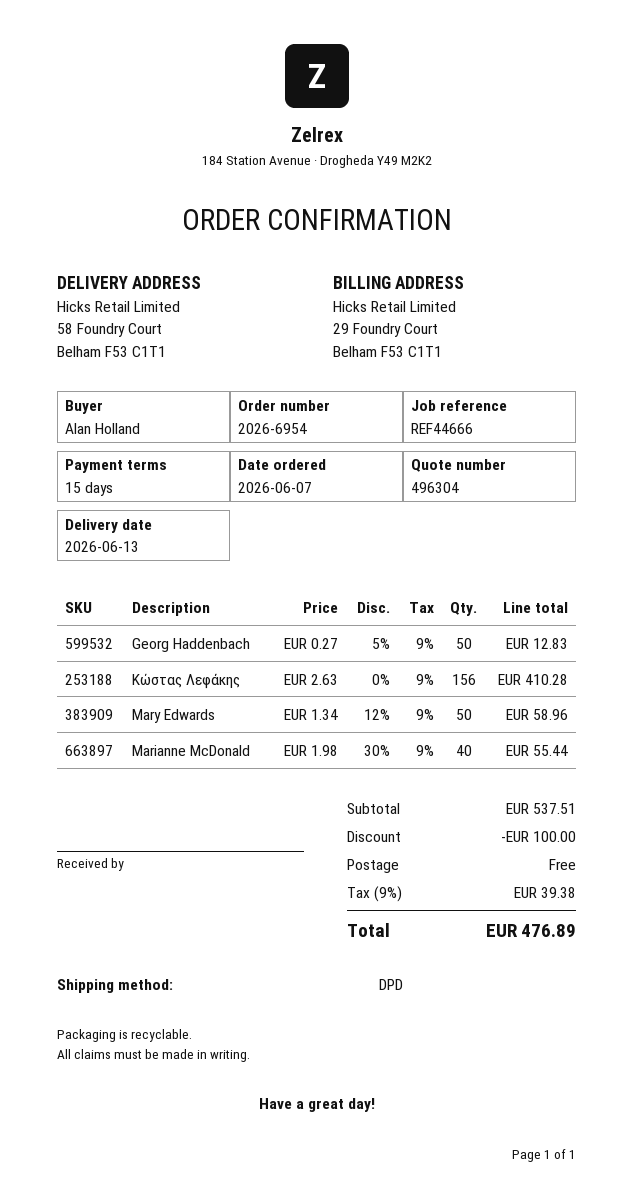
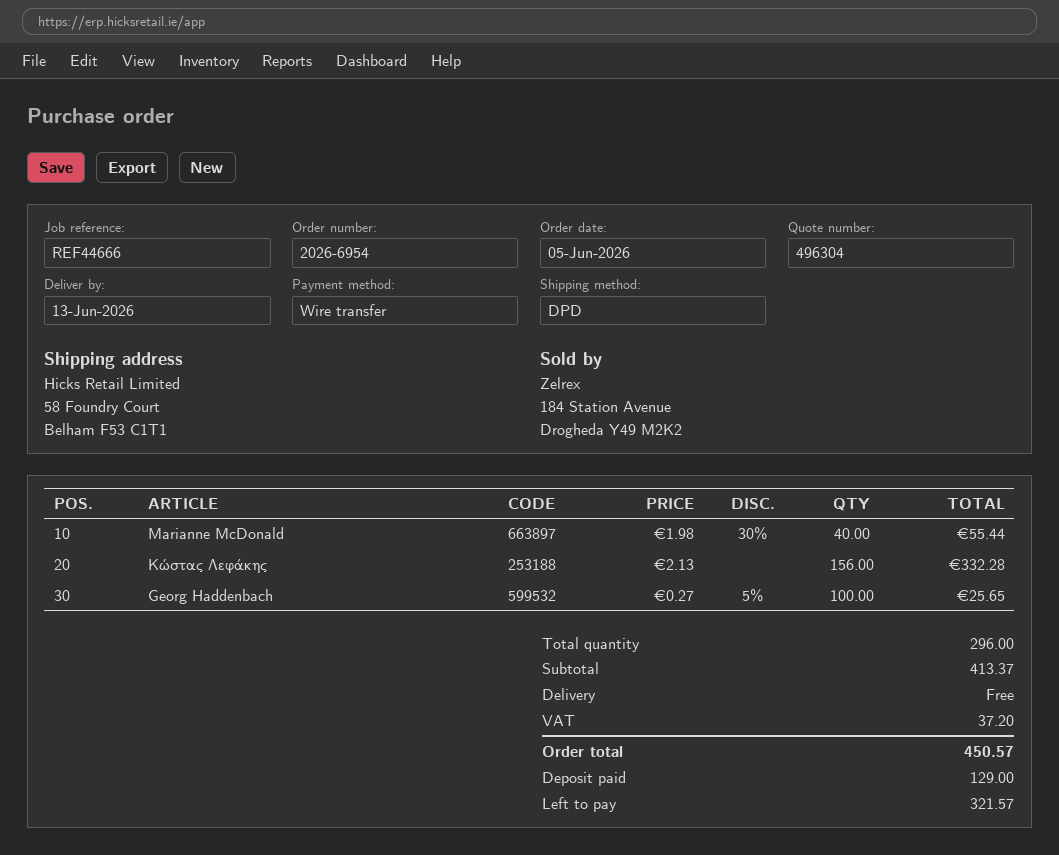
order date: 2026-06-07 -> 2026-06-05
Georg Haddenbach: 50 x 0.27 - 5% = 12.83 -> 100 x 0.27 - 5% = 25.65
Κώστας Λεφάκης: 156 x 2.63 = 410.28 -> 156 x 2.13 = 332.28
Mary Edwards: 50 x 1.34 - 12% = 58.96 -> none
subtotal: 537.51 -> 413.37
discount: 100.00 -> none
tax: 39.38 -> 37.20
total: 476.89 -> 450.57

